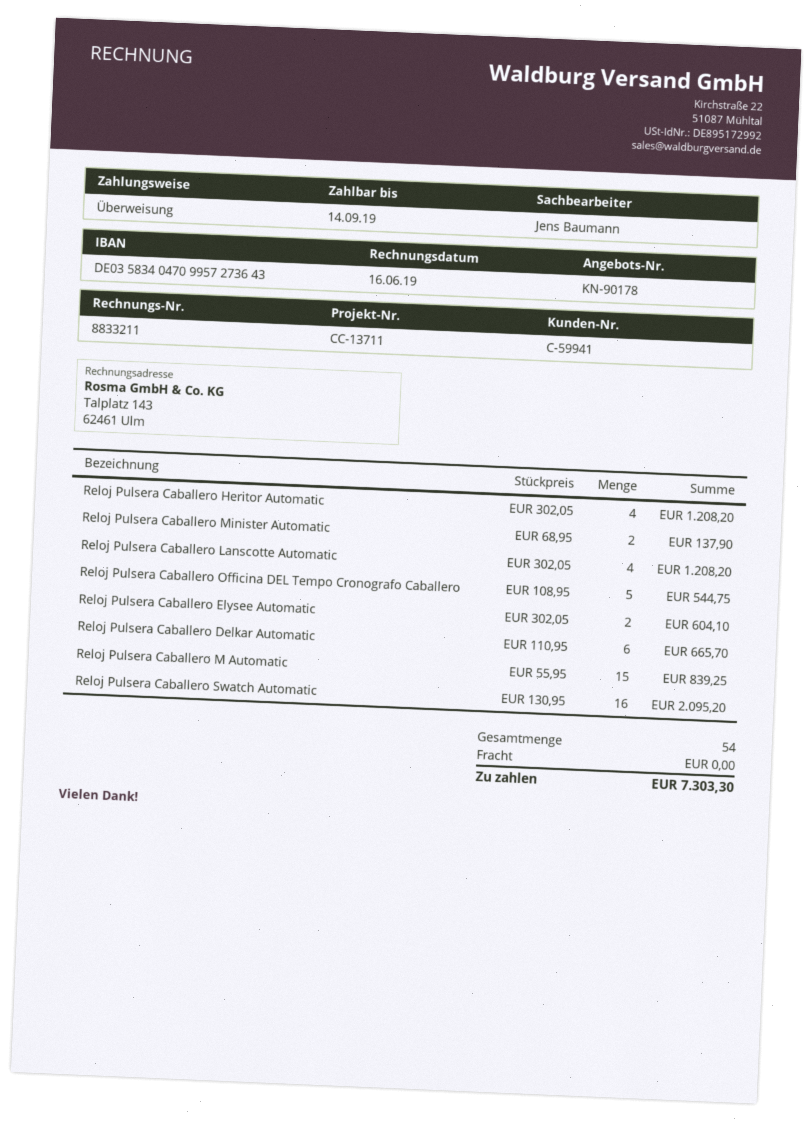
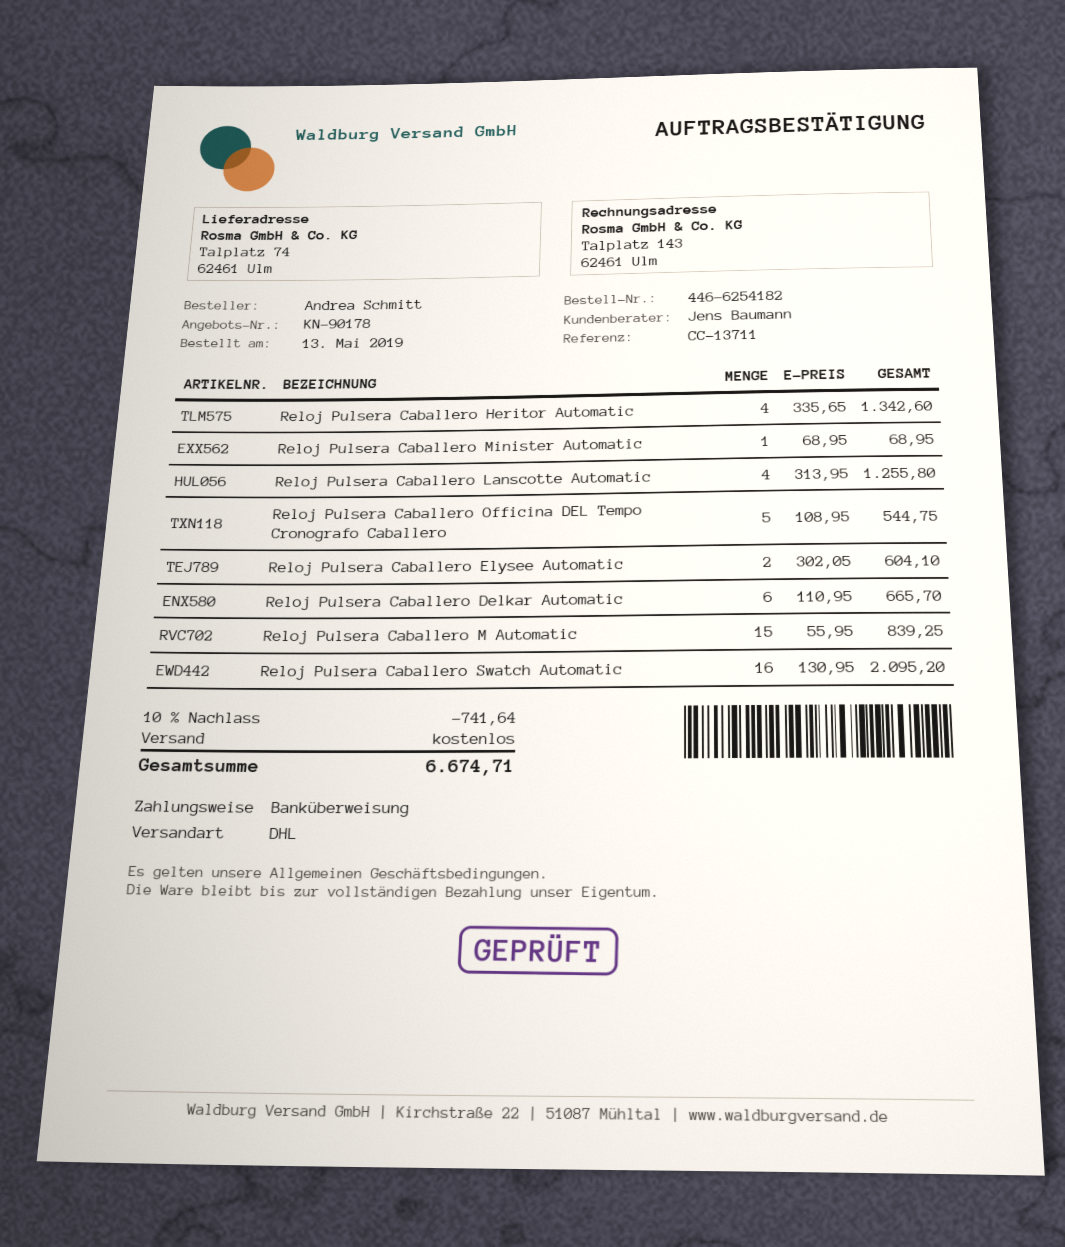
Reloj Pulsera Caballero Heritor Automatic: 4 x 302.05 = 1208.20 -> 4 x 335.65 = 1342.60
Reloj Pulsera Caballero Minister Automatic: 2 x 68.95 = 137.90 -> 1 x 68.95 = 68.95
Reloj Pulsera Caballero Lanscotte Automatic: 4 x 302.05 = 1208.20 -> 4 x 313.95 = 1255.80
discount: none -> 10% = 741.64
total: 7303.30 -> 6674.71

